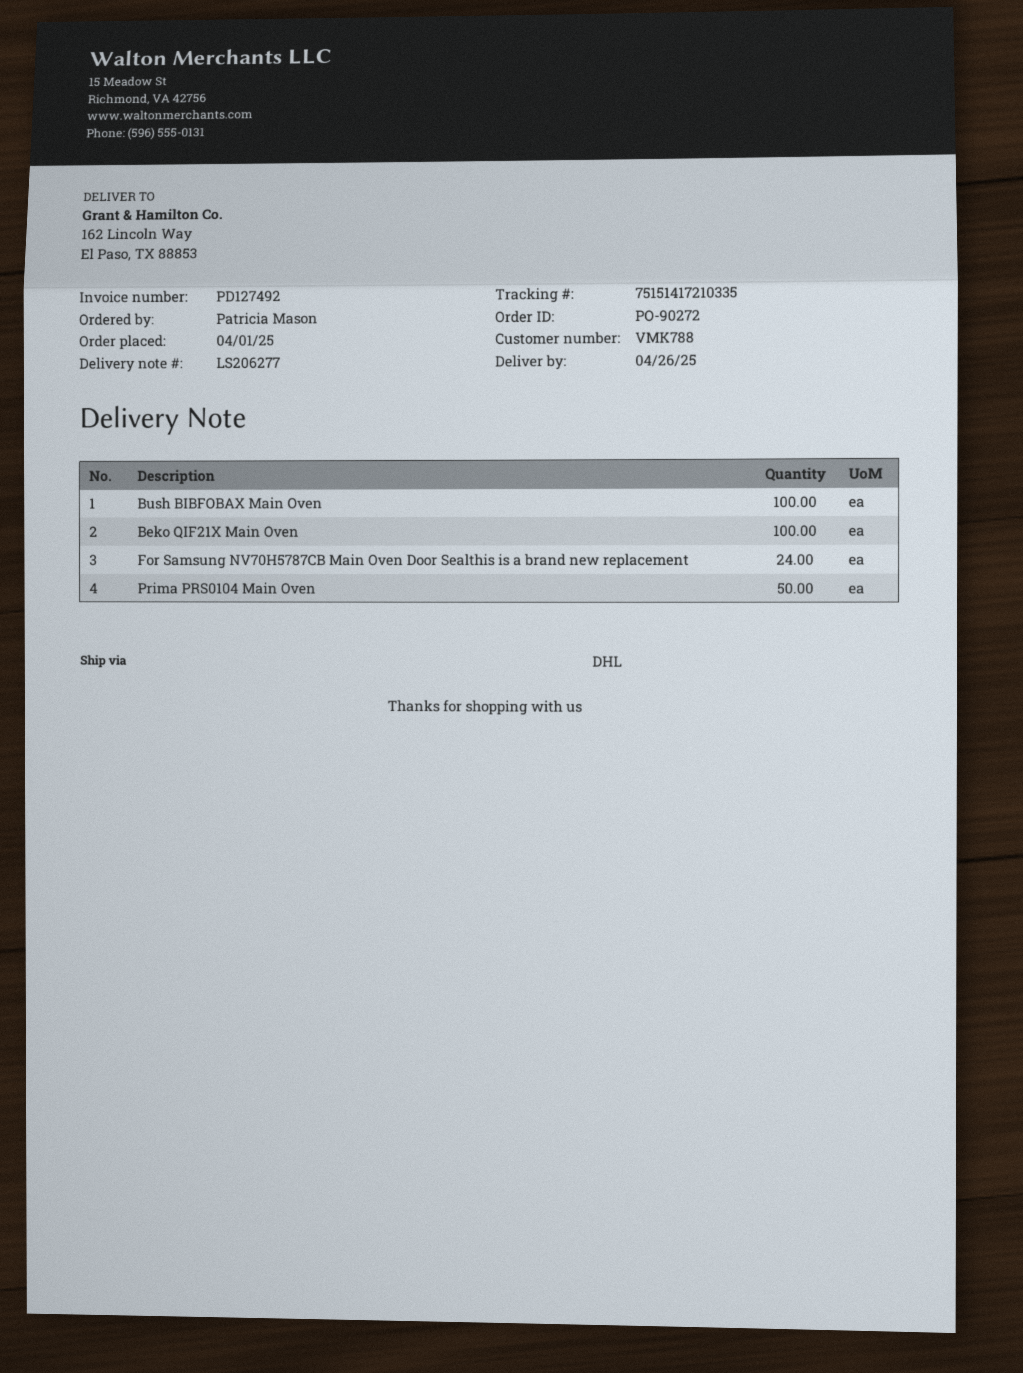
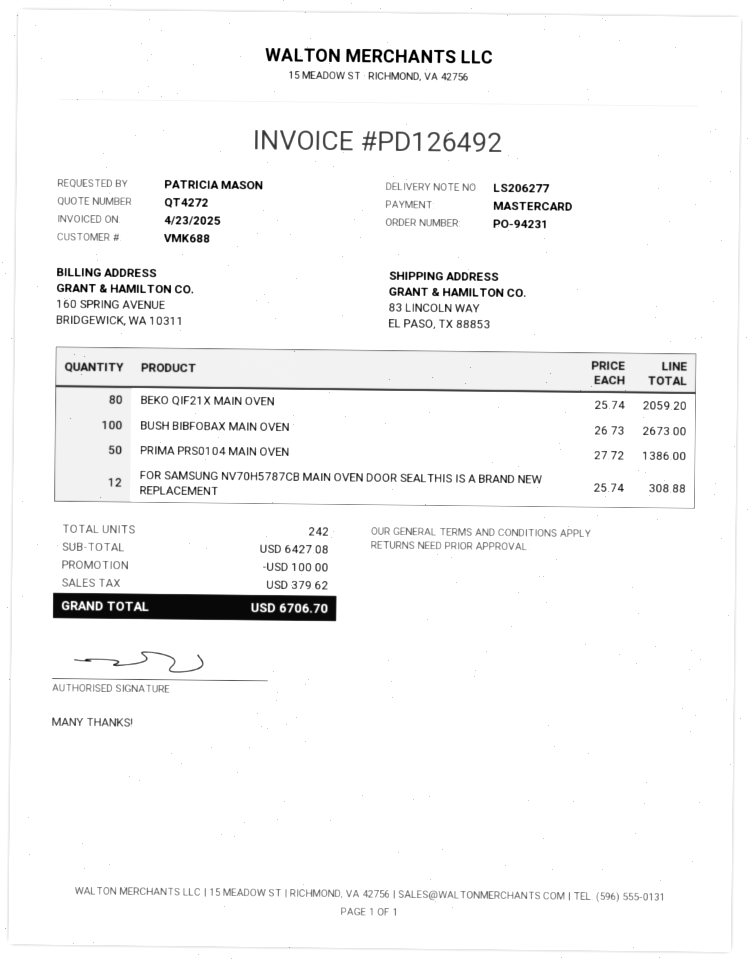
order number: PO-90272 -> PO-94231
invoice number: PD127492 -> PD126492
customer number: VMK788 -> VMK688
ship to: 162 Lincoln Way, El Paso, TX 88853 -> 83 LINCOLN WAY, EL PASO, TX 88853
Beko QIF21X Main Oven: 100 -> 80
For Samsung NV70H5787CB Main Oven Door Sealthis is a brand new replacement: 24 -> 12

